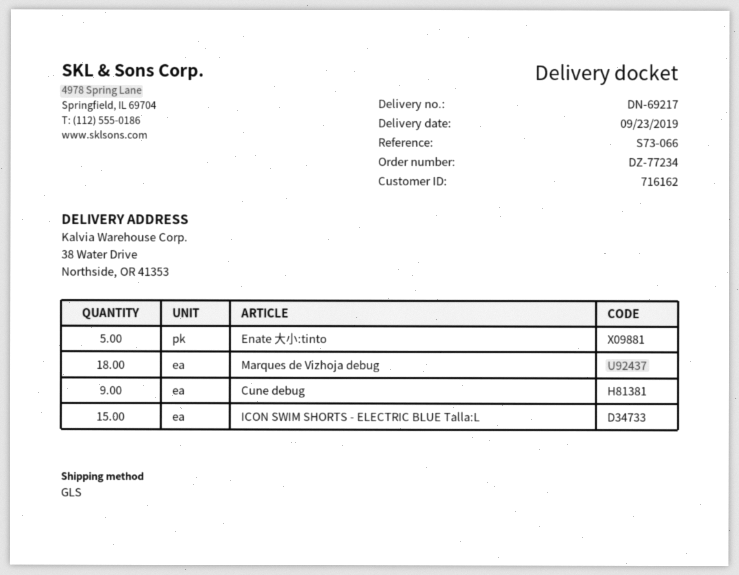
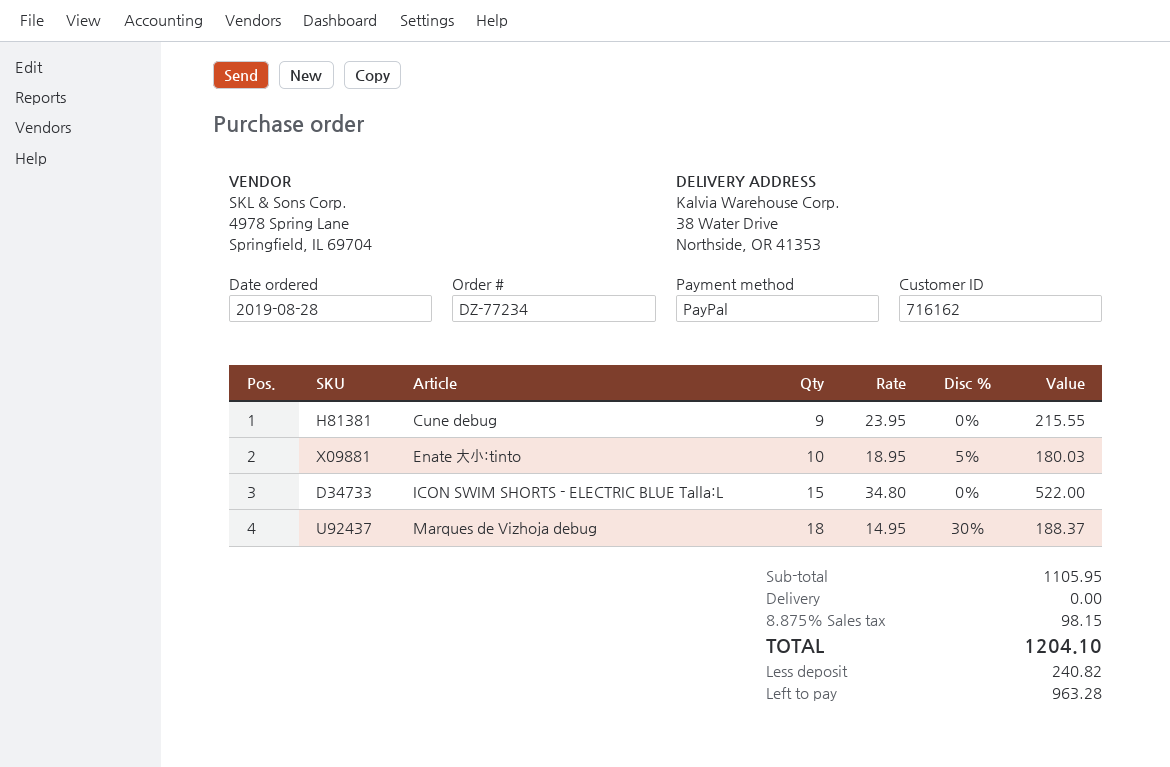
Enate 大小:tinto: 5 -> 10

